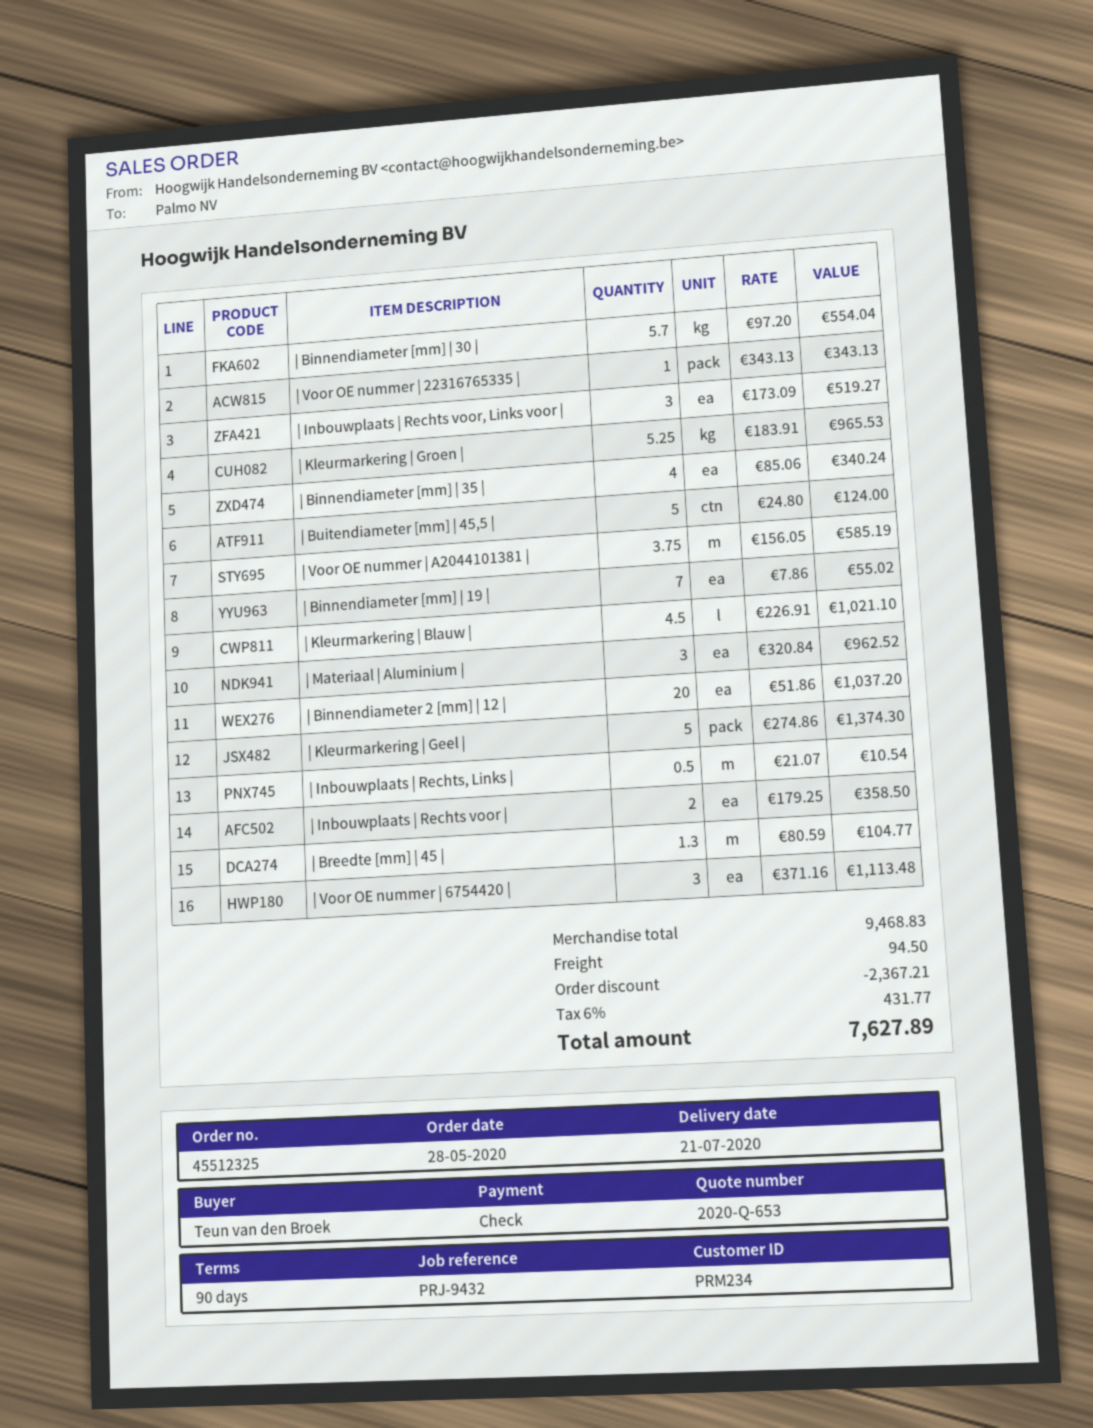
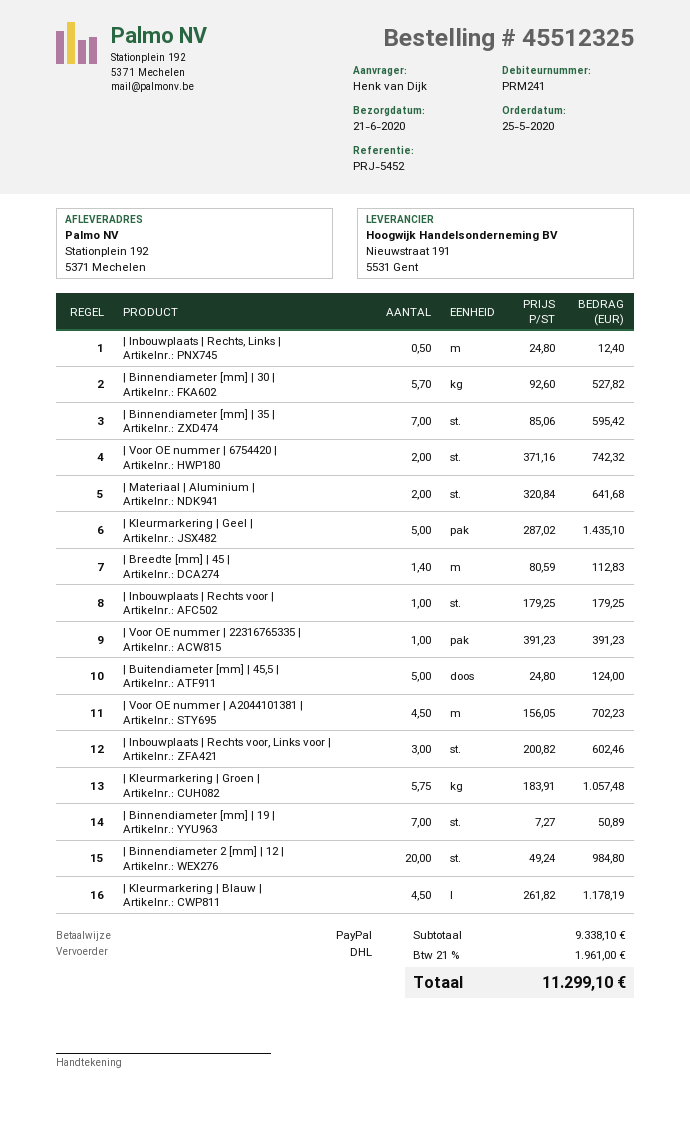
order date: 2020-05-28 -> 2020-05-25
delivery date: 2020-07-21 -> 2020-06-21
customer number: PRM234 -> PRM241
reference: PRJ-9432 -> PRJ-5452
ordered by: Teun van den Broek -> Henk van Dijk
payment method: cheque -> PayPal
| Binnendiameter [mm] | 30 |: 5.7 x 97.20 = 554.04 -> 5.7 x 92.60 = 527.82
| Voor OE nummer | 22316765335 |: 1 x 343.13 = 343.13 -> 1 x 391.23 = 391.23
| Inbouwplaats | Rechts voor, Links voor |: 3 x 173.09 = 519.27 -> 3 x 200.82 = 602.46
| Kleurmarkering | Groen |: 5.25 x 183.91 = 965.53 -> 5.75 x 183.91 = 1057.48
| Binnendiameter [mm] | 35 |: 4 x 85.06 = 340.24 -> 7 x 85.06 = 595.42
| Voor OE nummer | A2044101381 |: 3.75 x 156.05 = 585.19 -> 4.5 x 156.05 = 702.23
| Binnendiameter [mm] | 19 |: 7 x 7.86 = 55.02 -> 7 x 7.27 = 50.89
| Kleurmarkering | Blauw |: 4.5 x 226.91 = 1021.10 -> 4.5 x 261.82 = 1178.19
| Materiaal | Aluminium |: 3 x 320.84 = 962.52 -> 2 x 320.84 = 641.68
| Binnendiameter 2 [mm] | 12 |: 20 x 51.86 = 1037.20 -> 20 x 49.24 = 984.80
| Kleurmarkering | Geel |: 5 x 274.86 = 1374.30 -> 5 x 287.02 = 1435.10
| Inbouwplaats | Rechts, Links |: 0.5 x 21.07 = 10.54 -> 0.5 x 24.80 = 12.40
| Inbouwplaats | Rechts voor |: 2 x 179.25 = 358.50 -> 1 x 179.25 = 179.25
| Breedte [mm] | 45 |: 1.3 x 80.59 = 104.77 -> 1.4 x 80.59 = 112.83
| Voor OE nummer | 6754420 |: 3 x 371.16 = 1113.48 -> 2 x 371.16 = 742.32
subtotal: 9468.83 -> 9338.10
discount: 2367.21 -> none
shipping: 94.50 -> none
tax: 6% = 431.77 -> 21% = 1961.00
total: 7627.89 -> 11299.10

